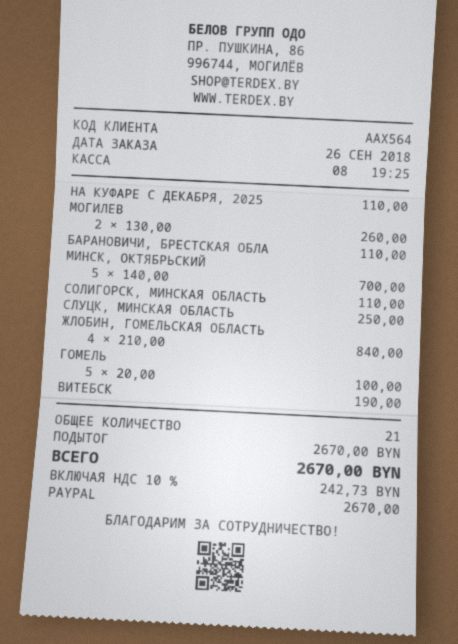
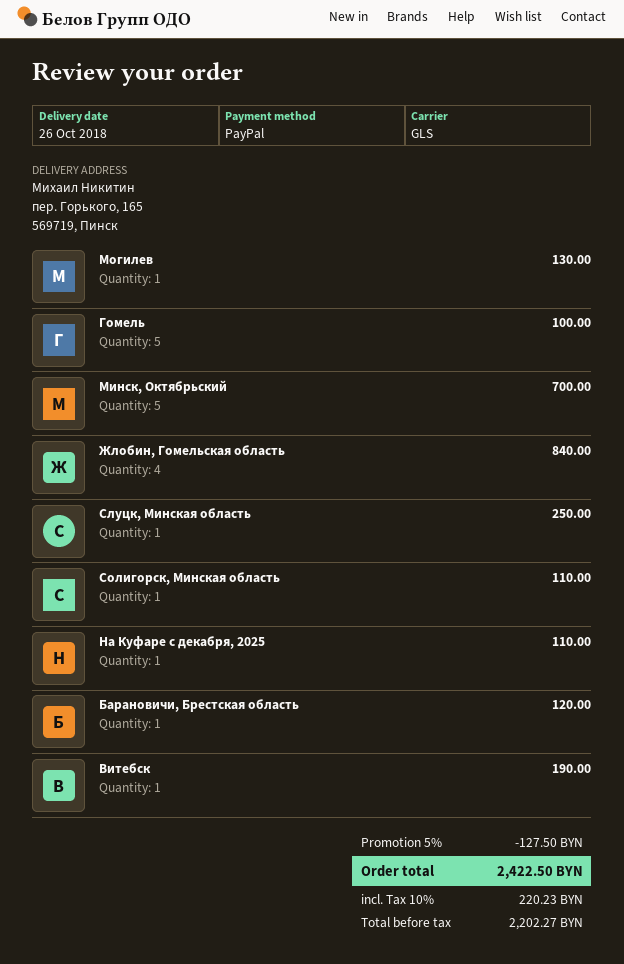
МОГИЛЕВ: 2 for 260.00 -> 1 for 130.00
БАРАНОВИЧИ, БРЕСТСКАЯ ОБЛА: 1 for 110.00 -> 1 for 120.00
discount: none -> 5% = 127.50
tax: 10% = 242.73 -> 10% = 220.23
total: 2670.00 -> 2422.50

